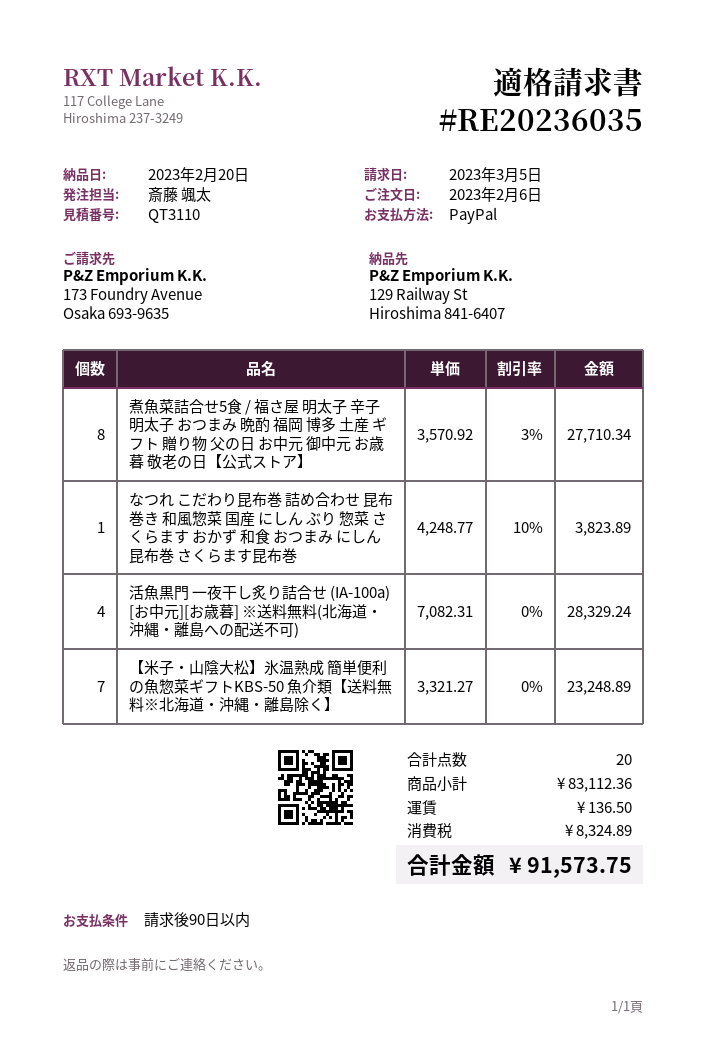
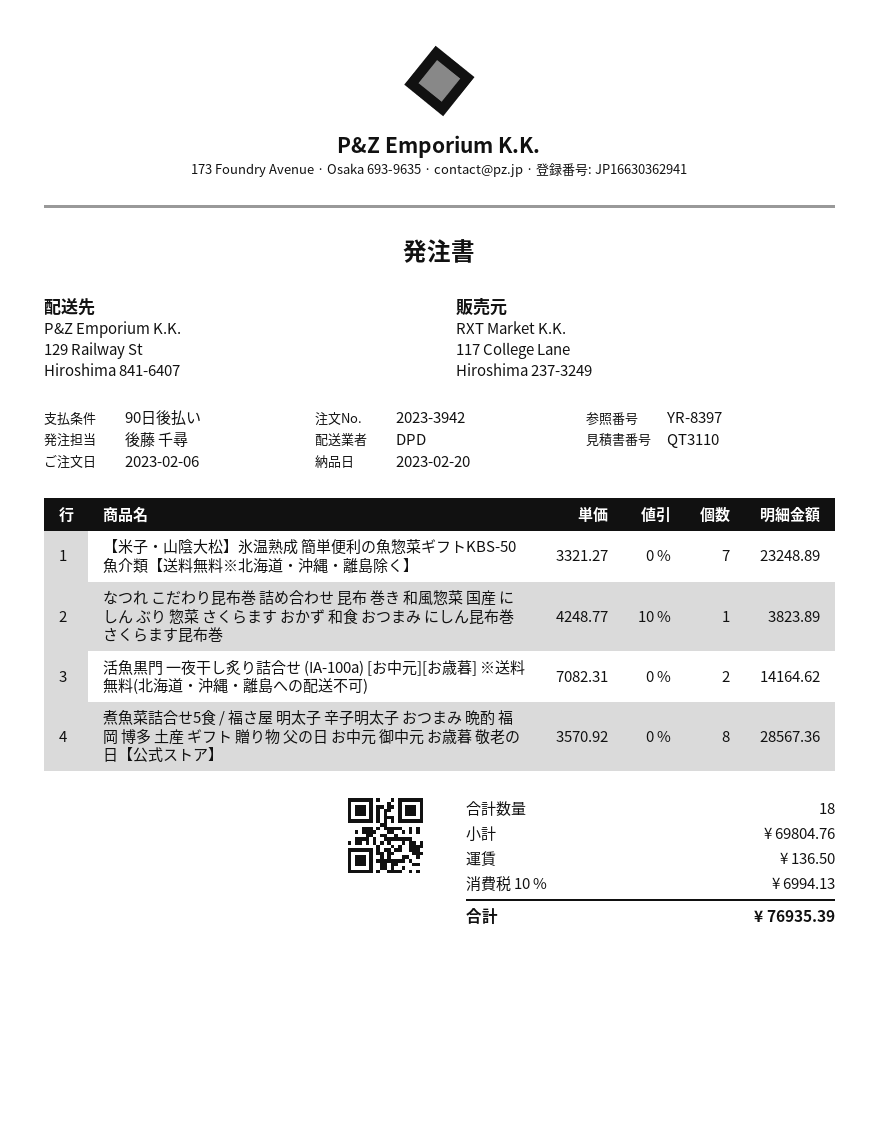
ordered by: 斎藤 颯太 -> 後藤 千尋
煮魚菜詰合せ5食 / 福さ屋 明太子 辛子明太子 おつまみ 晩酌 福岡 博多 土産 ギフト 贈り物 父の日 お中元 御中元 お歳暮 敬老の日【公式ストア】: 8 x 3570.92 - 3% = 27710.34 -> 8 x 3570.92 = 28567.36
活魚黒門 一夜干し炙り詰合せ (IA-100a) [お中元][お歳暮] ※送料無料(北海道・沖縄・離島への配送不可): 4 x 7082.31 = 28329.24 -> 2 x 7082.31 = 14164.62
total quantity: 20 -> 18
subtotal: 83112.36 -> 69804.76
tax: 8324.89 -> 6994.13
total: 91573.75 -> 76935.39

